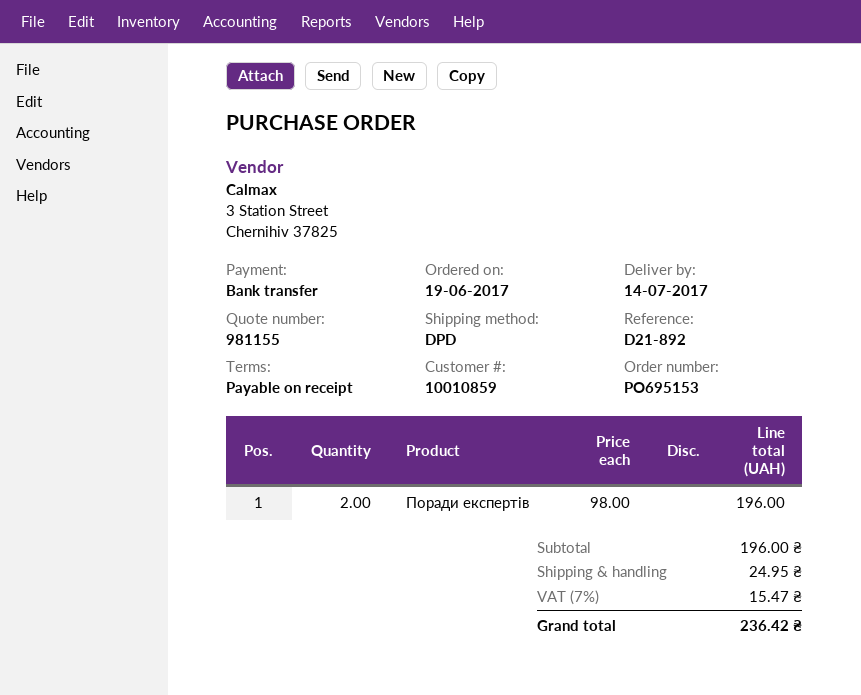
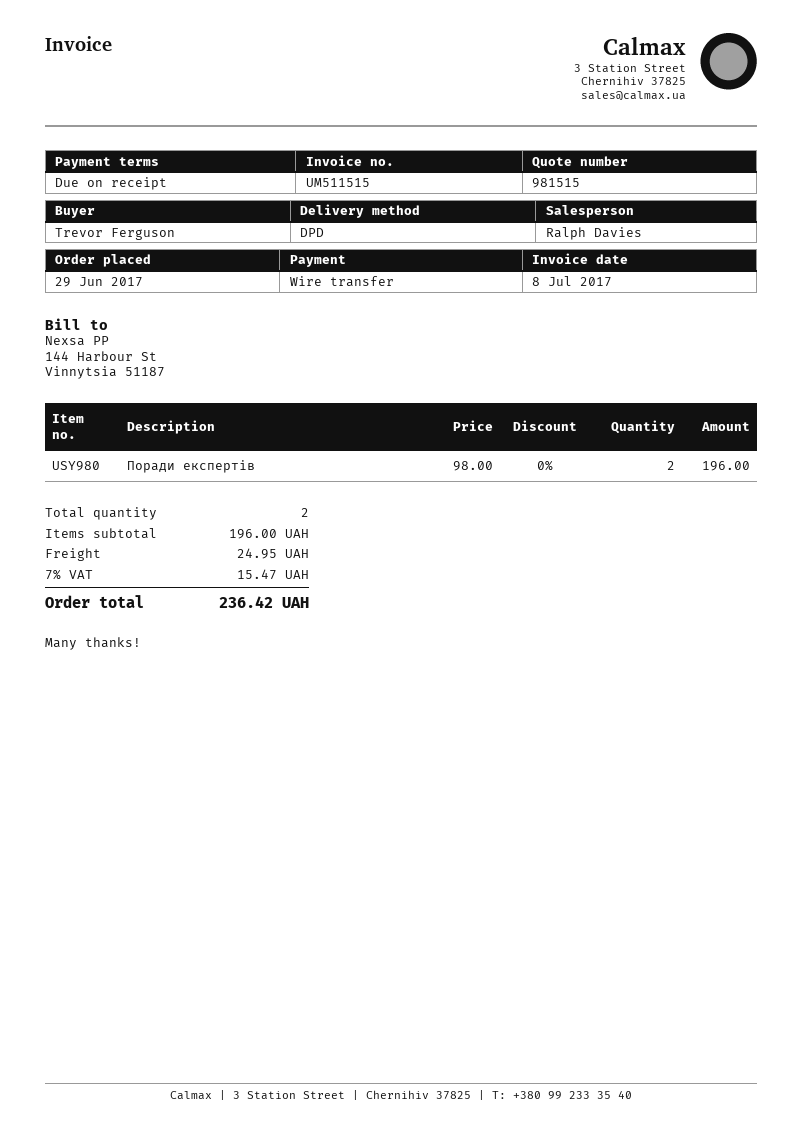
quote number: 981155 -> 981515
order date: 2017-06-19 -> 2017-06-29

